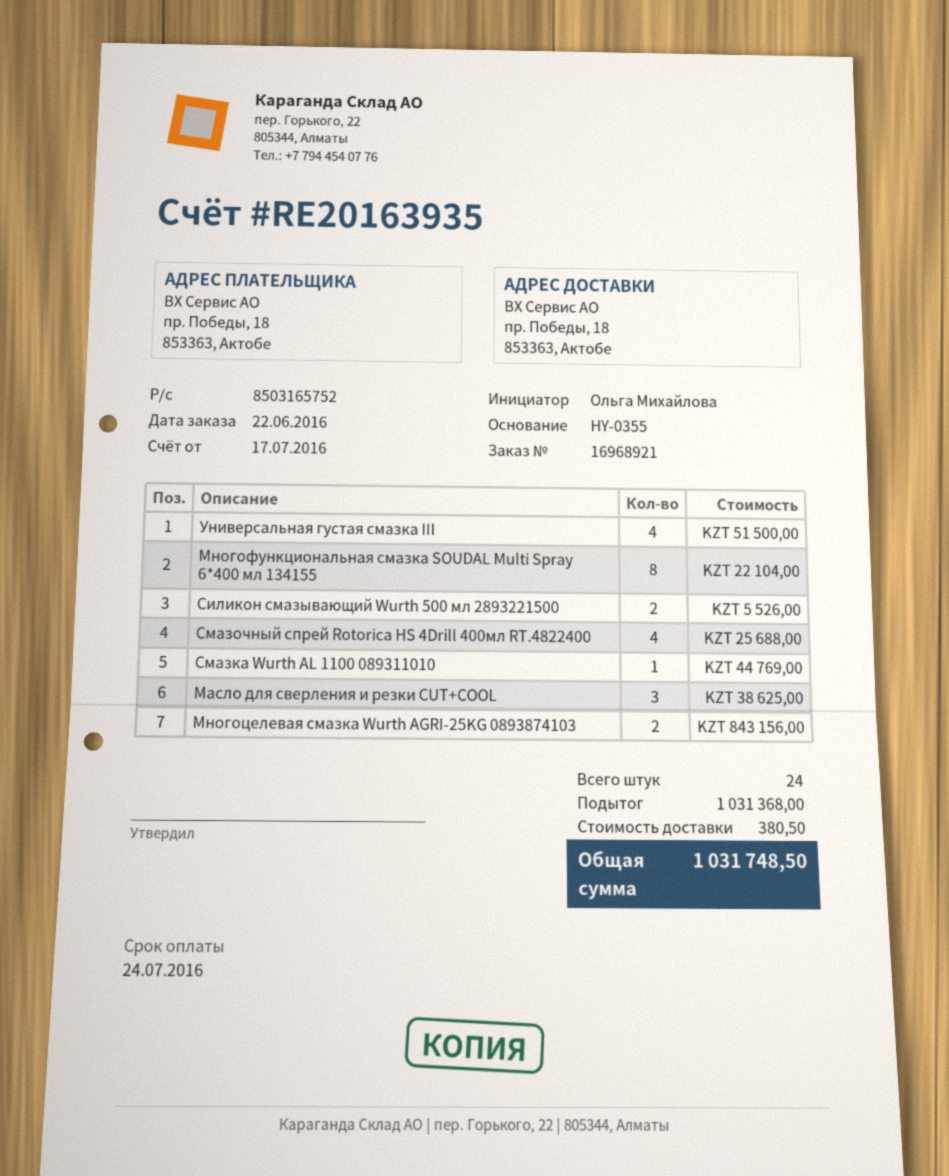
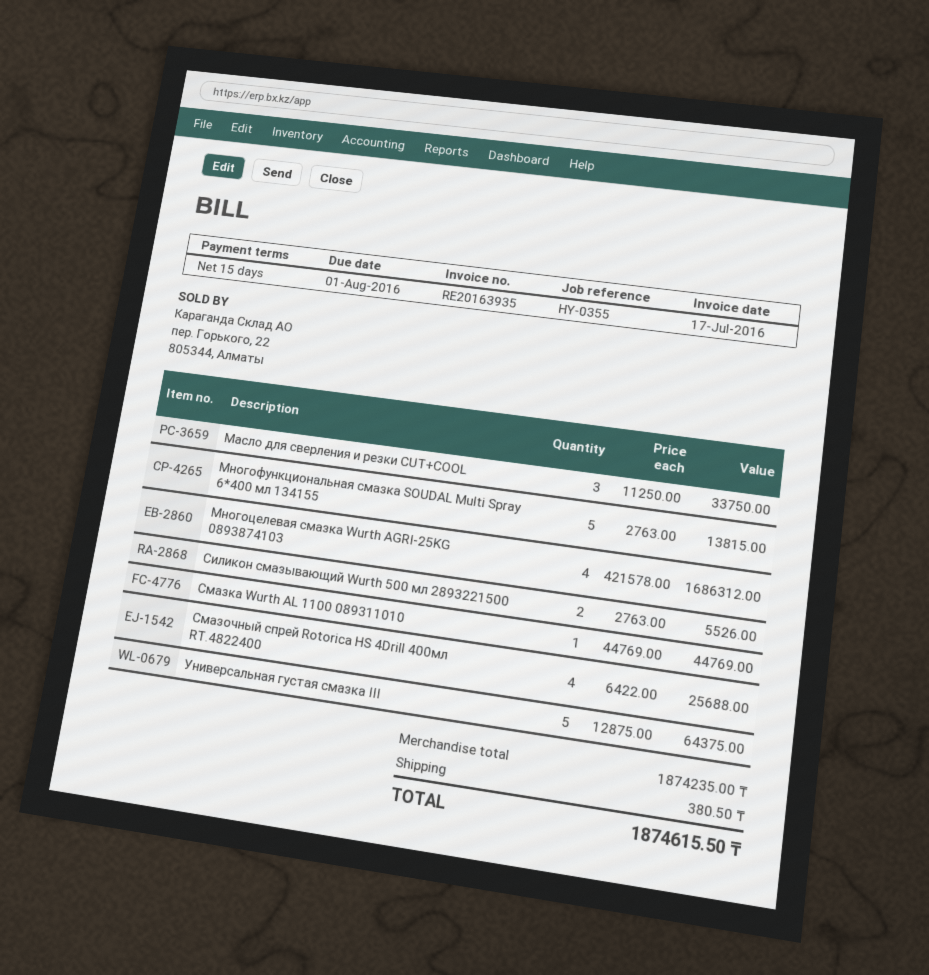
due date: 2016-07-24 -> 2016-08-01
Универсальная густая смазка III: 4 for 51500.00 -> 5 for 64375.00
Многофункциональная смазка SOUDAL Multi Spray 6*400 мл 134155: 8 for 22104.00 -> 5 for 13815.00
Масло для сверления и резки CUT+COOL: 3 for 38625.00 -> 3 for 33750.00
Многоцелевая смазка Wurth AGRI-25KG 0893874103: 2 for 843156.00 -> 4 for 1686312.00
subtotal: 1031368.00 -> 1874235.00
total: 1031748.50 -> 1874615.50

